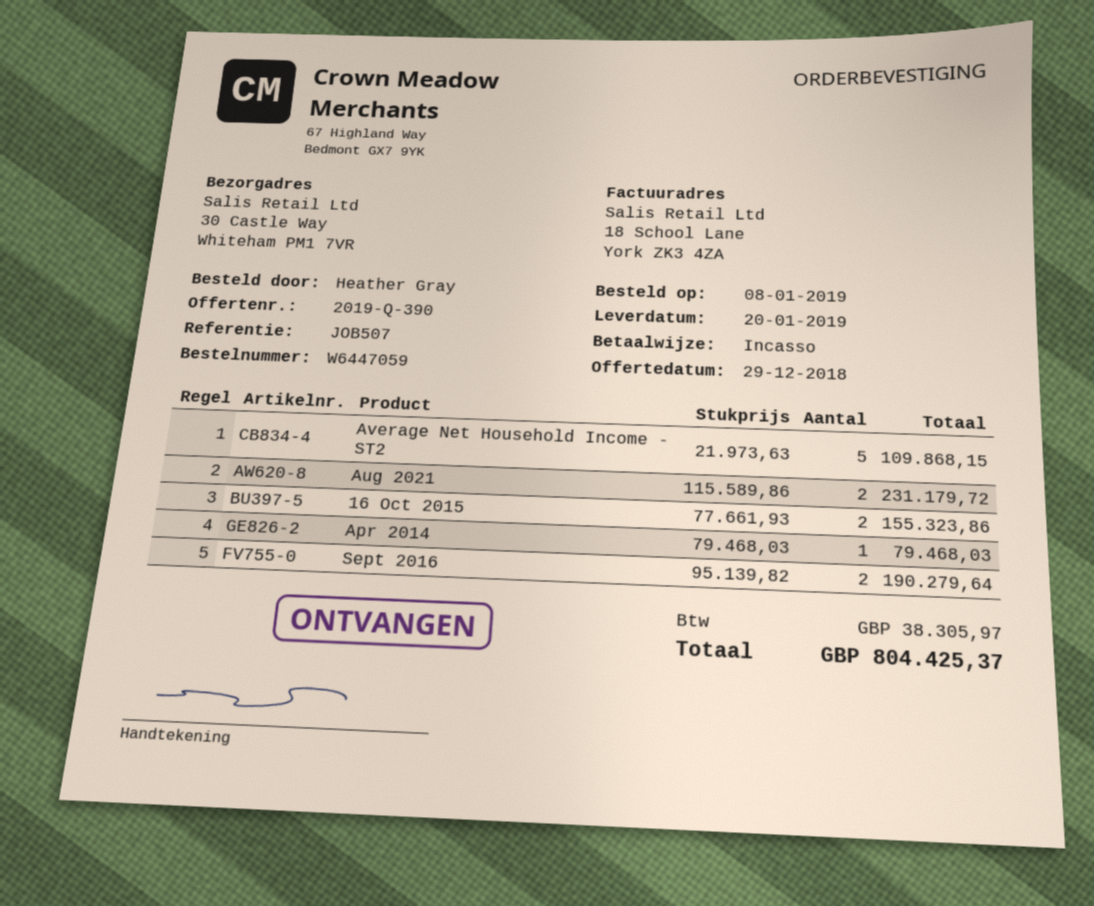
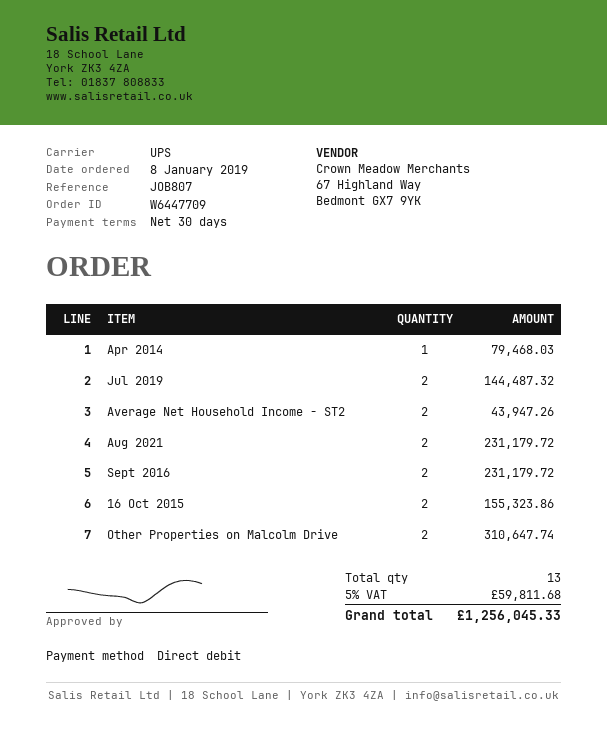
order number: W6447059 -> W6447709
reference: JOB507 -> JOB807
Average Net Household Income - ST2: 5 for 109868.15 -> 2 for 43947.26
Sept 2016: 2 for 190279.64 -> 2 for 231179.72
Jul 2019: none -> 2 for 144487.32
Other Properties on Malcolm Drive: none -> 2 for 310647.74
tax: 38305.97 -> 59811.68
total: 804425.37 -> 1256045.33

